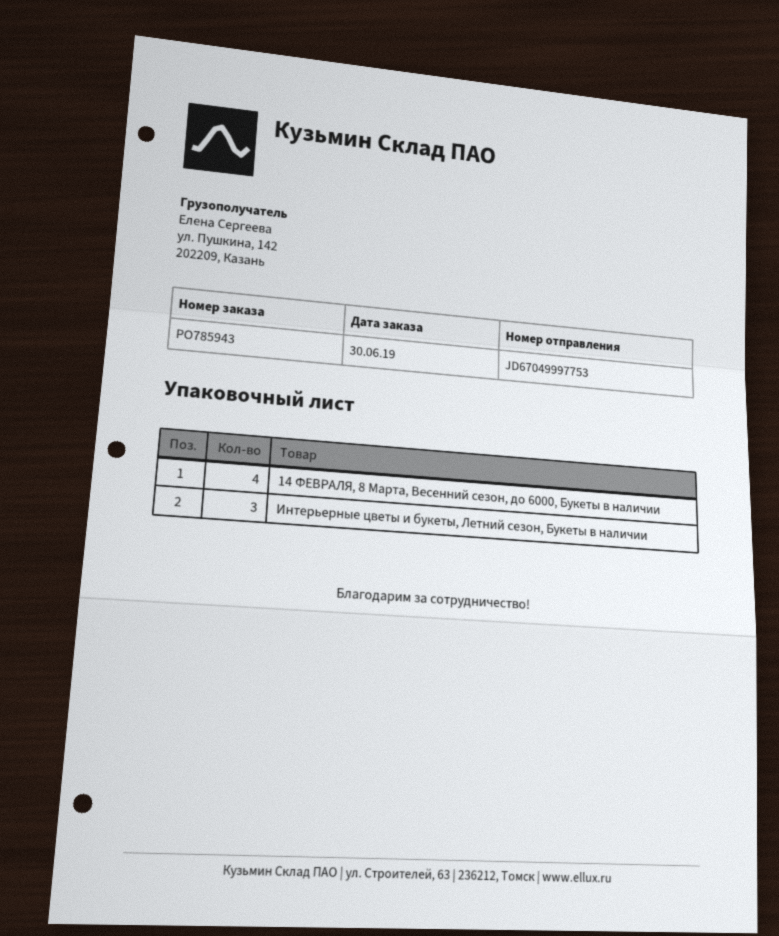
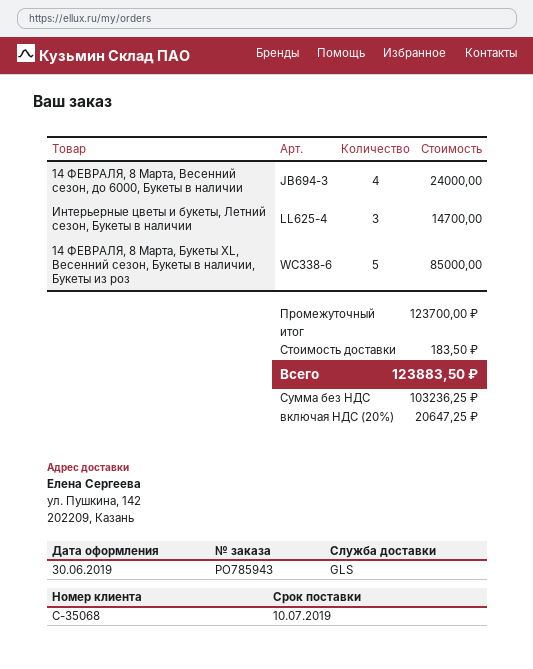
14 ФЕВРАЛЯ, 8 Марта, Букеты XL, Весенний сезон, Букеты в наличии, Букеты из роз: none -> 5

